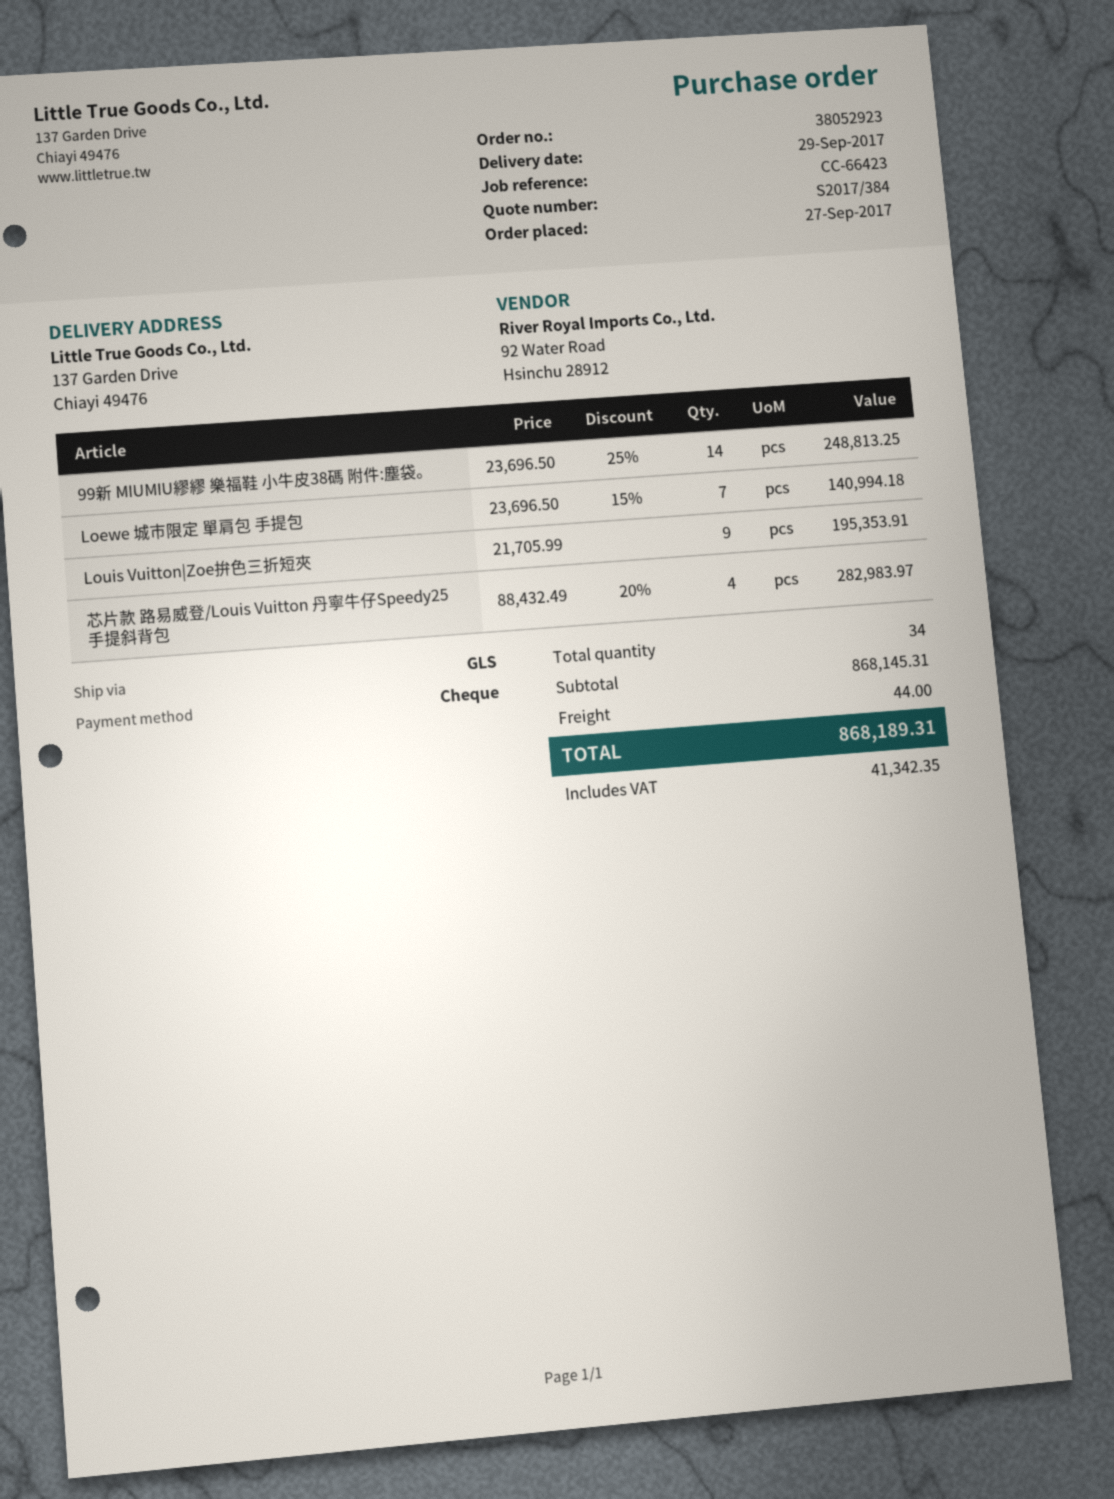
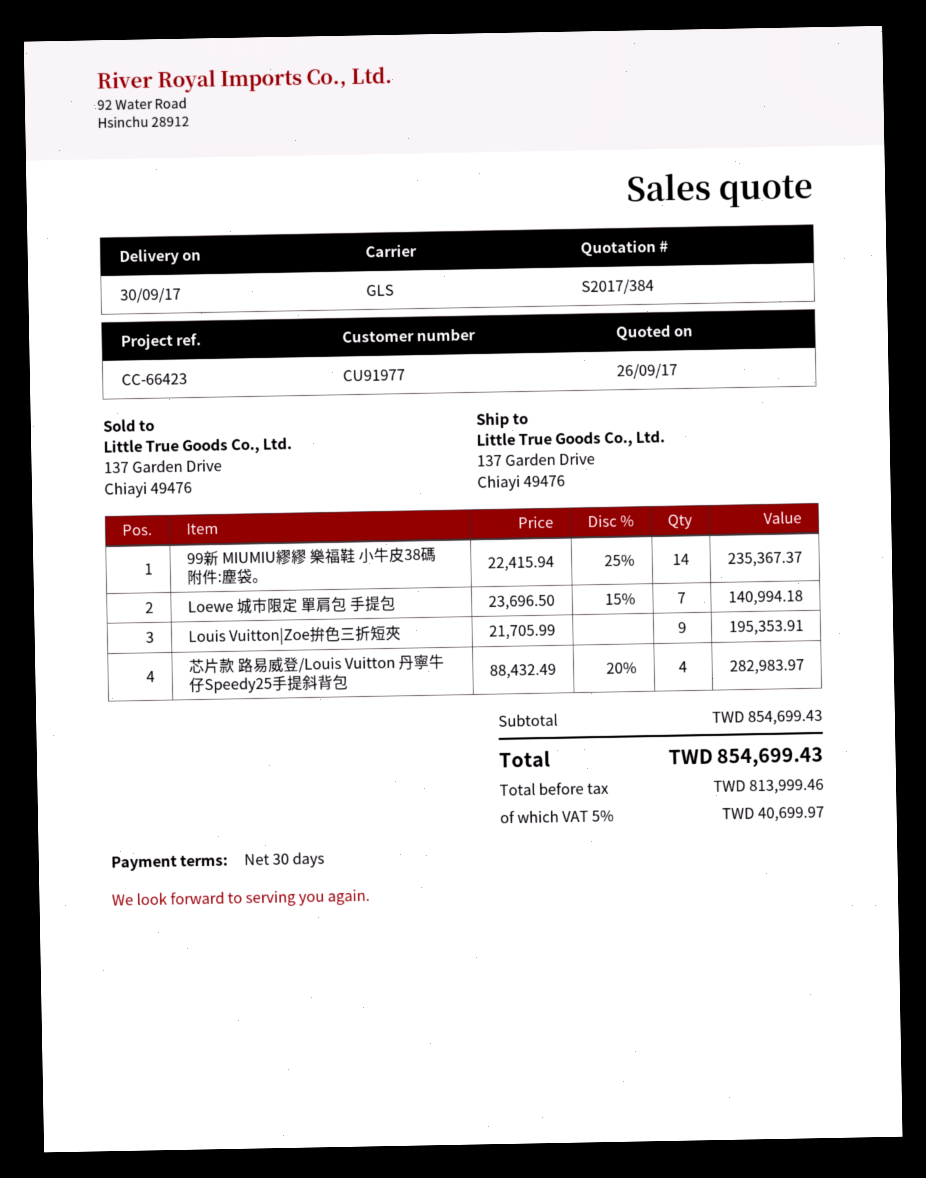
delivery date: 2017-09-29 -> 2017-09-30
99新 MIUMIU繆繆 樂福鞋 小牛皮38碼 附件:塵袋。: 14 x 23696.50 - 25% = 248813.25 -> 14 x 22415.94 - 25% = 235367.37
subtotal: 868145.31 -> 854699.43
shipping: 44.00 -> none
tax: 41342.35 -> 40699.97
total: 868189.31 -> 854699.43

